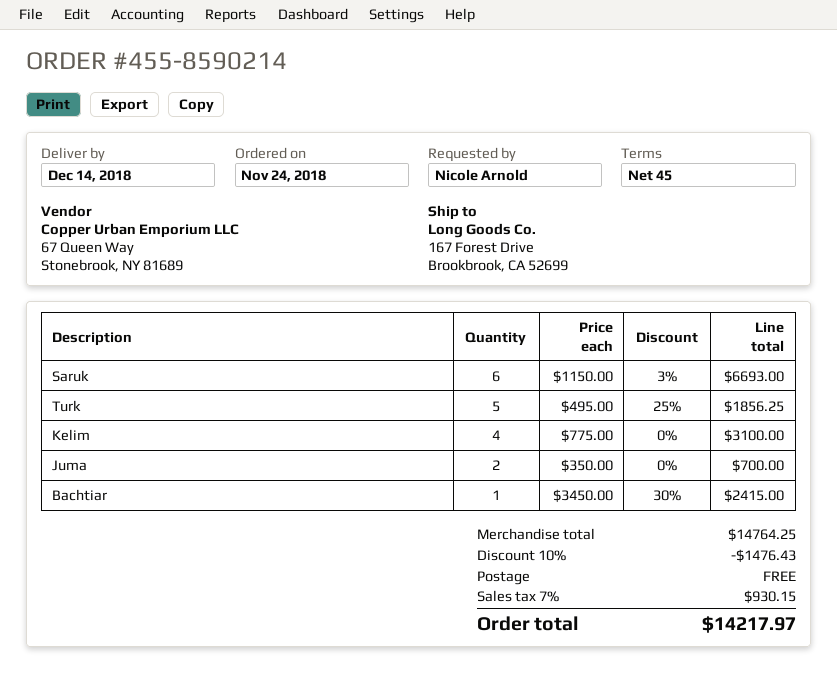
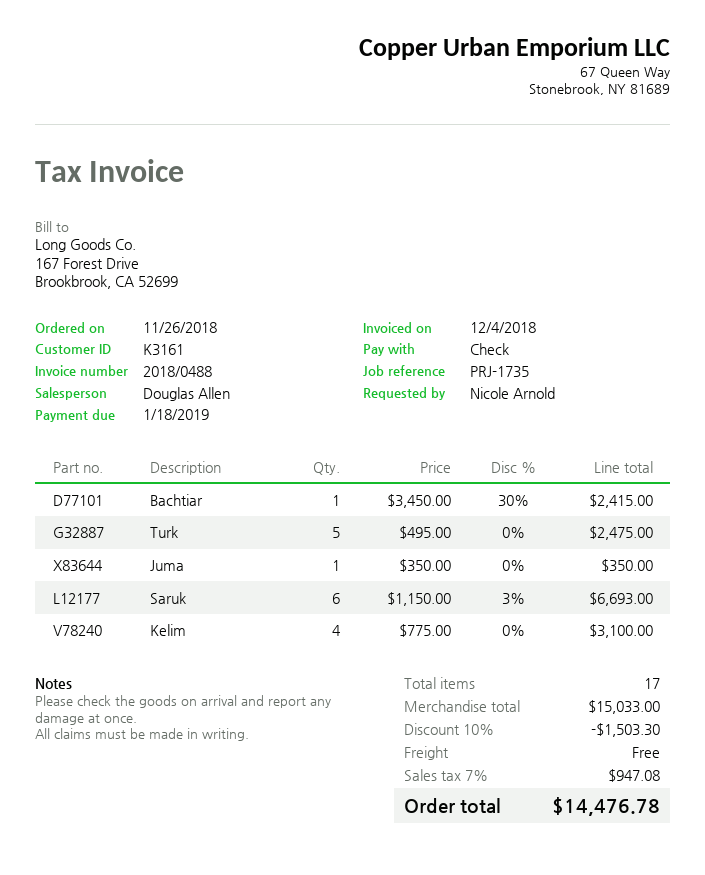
order date: 2018-11-24 -> 2018-11-26
Turk: 5 x 495.00 - 25% = 1856.25 -> 5 x 495.00 = 2475.00
Juma: 2 x 350.00 = 700.00 -> 1 x 350.00 = 350.00
subtotal: 14764.25 -> 15033.00
discount: 10% = 1476.43 -> 10% = 1503.30
tax: 7% = 930.15 -> 7% = 947.08
total: 14217.97 -> 14476.78

